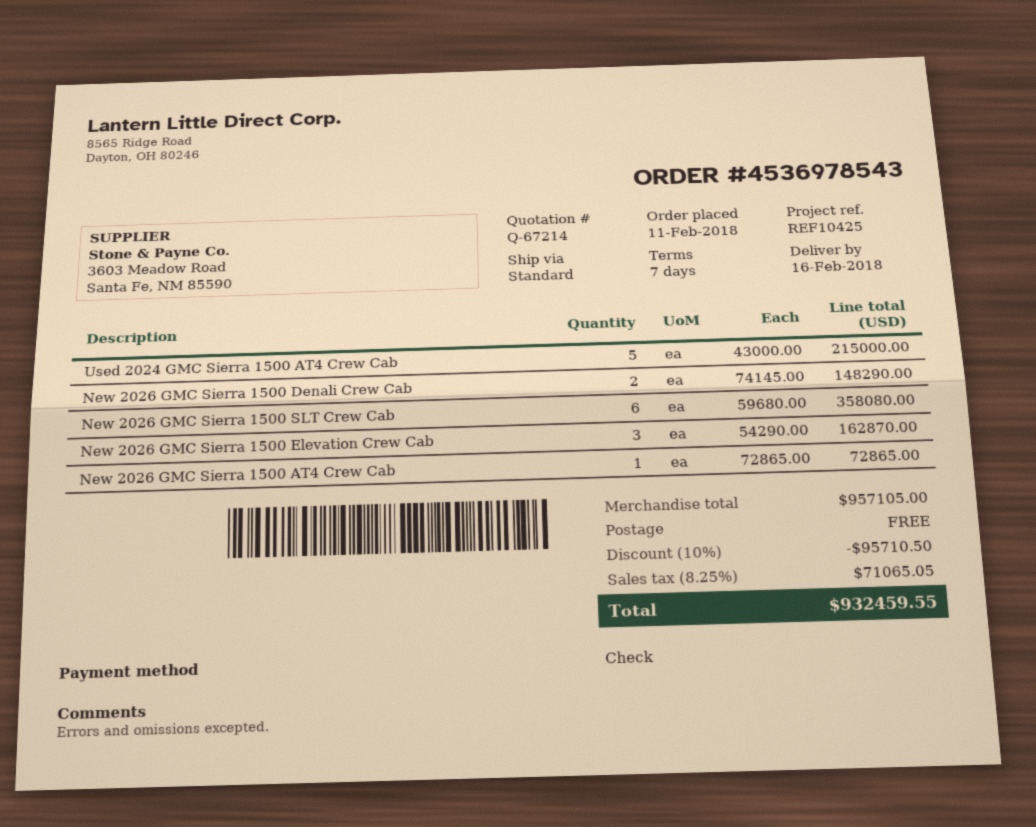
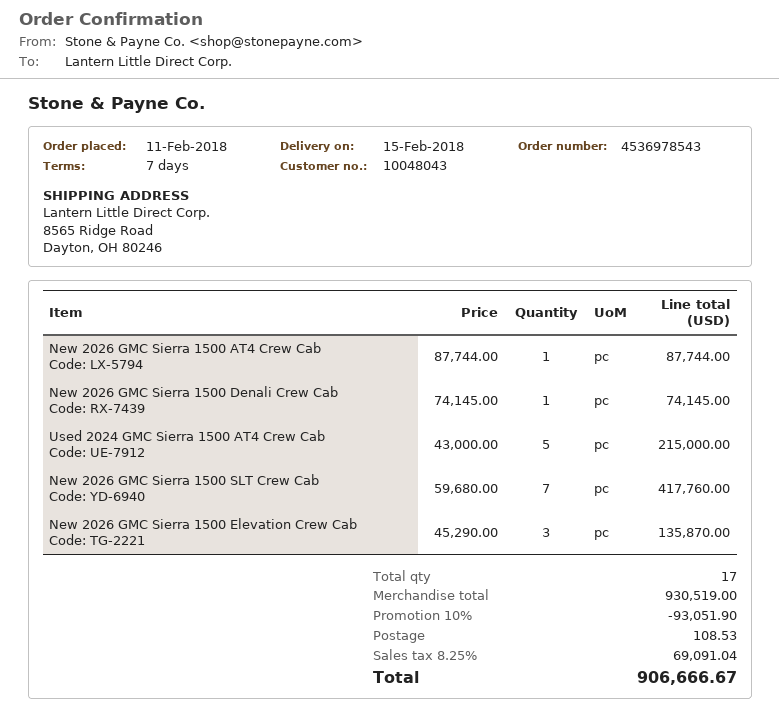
delivery date: 2018-02-16 -> 2018-02-15
New 2026 GMC Sierra 1500 Denali Crew Cab: 2 x 74145.00 = 148290.00 -> 1 x 74145.00 = 74145.00
New 2026 GMC Sierra 1500 SLT Crew Cab: 6 x 59680.00 = 358080.00 -> 7 x 59680.00 = 417760.00
New 2026 GMC Sierra 1500 Elevation Crew Cab: 3 x 54290.00 = 162870.00 -> 3 x 45290.00 = 135870.00
New 2026 GMC Sierra 1500 AT4 Crew Cab: 1 x 72865.00 = 72865.00 -> 1 x 87744.00 = 87744.00
subtotal: 957105.00 -> 930519.00
discount: 10% = 95710.50 -> 10% = 93051.90
shipping: 0.00 -> 108.53
tax: 8.25% = 71065.05 -> 8.25% = 69091.04
total: 932459.55 -> 906666.67

